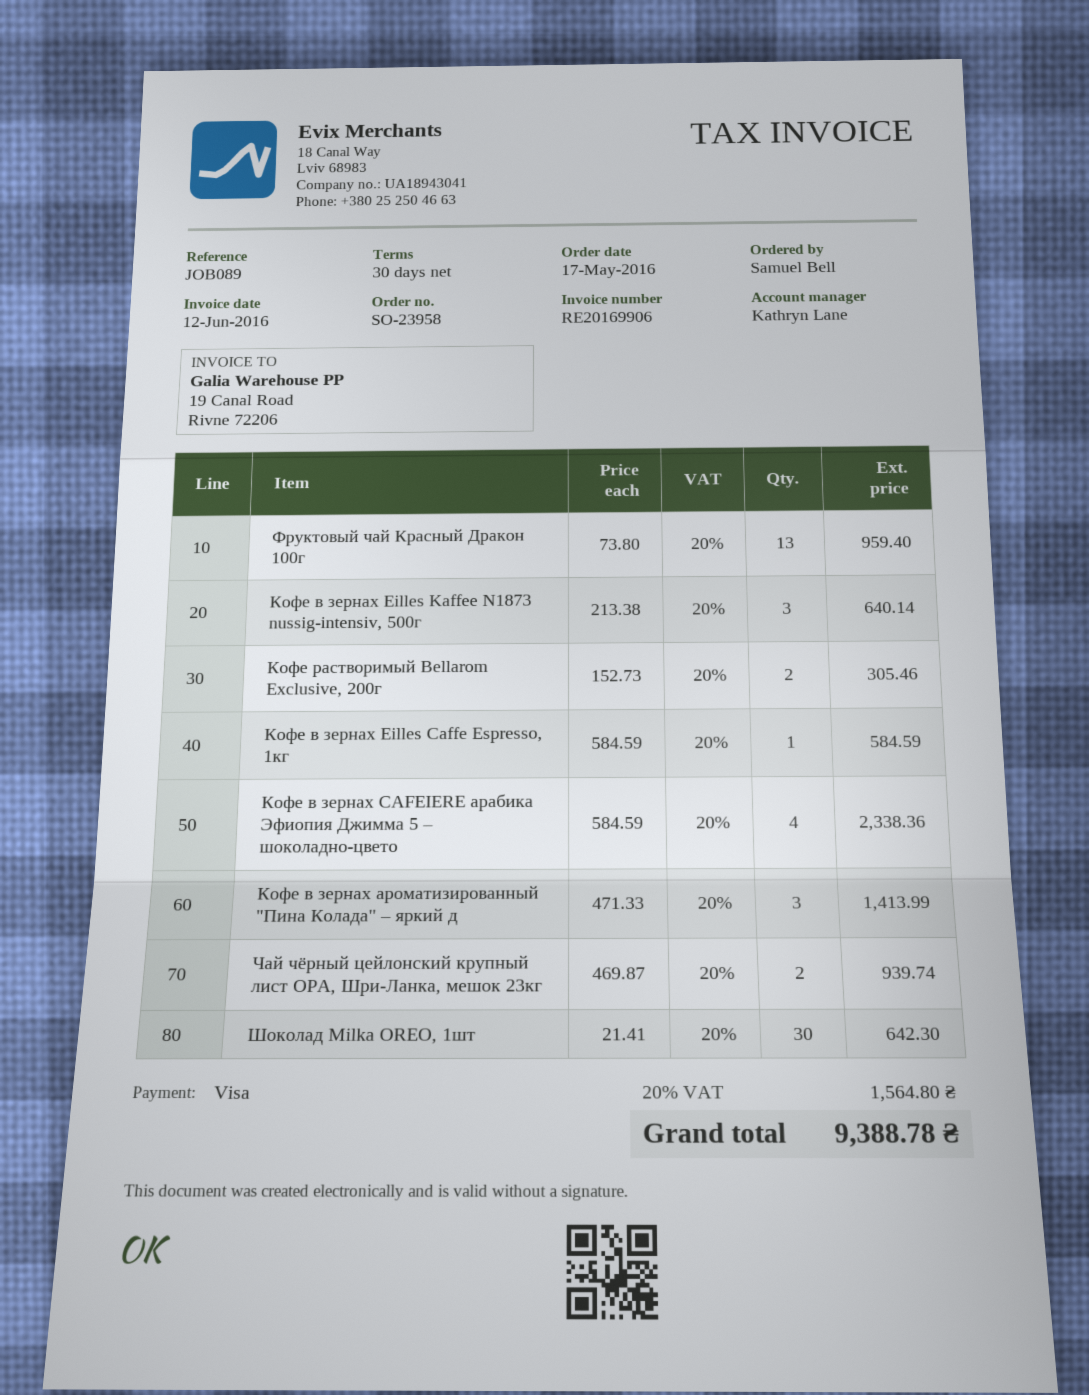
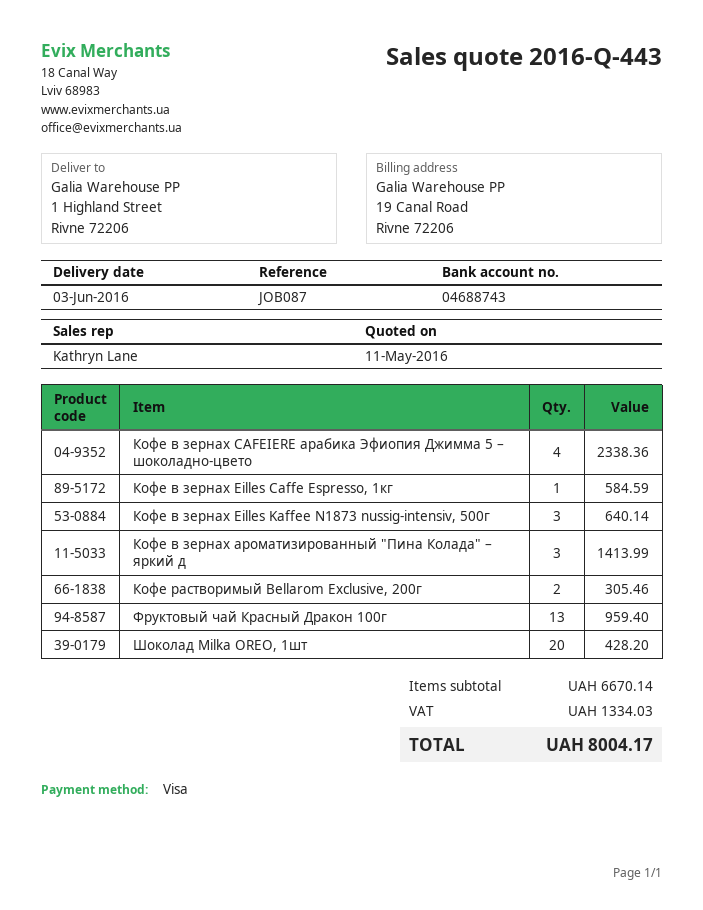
reference: JOB089 -> JOB087
Чай чёрный цейлонский крупный лист OPA, Шри-Ланка, мешок 23кг: 2 for 939.74 -> none
Шоколад Milka OREO, 1шт: 30 for 642.30 -> 20 for 428.20
tax: 1564.80 -> 1334.03
total: 9388.78 -> 8004.17

